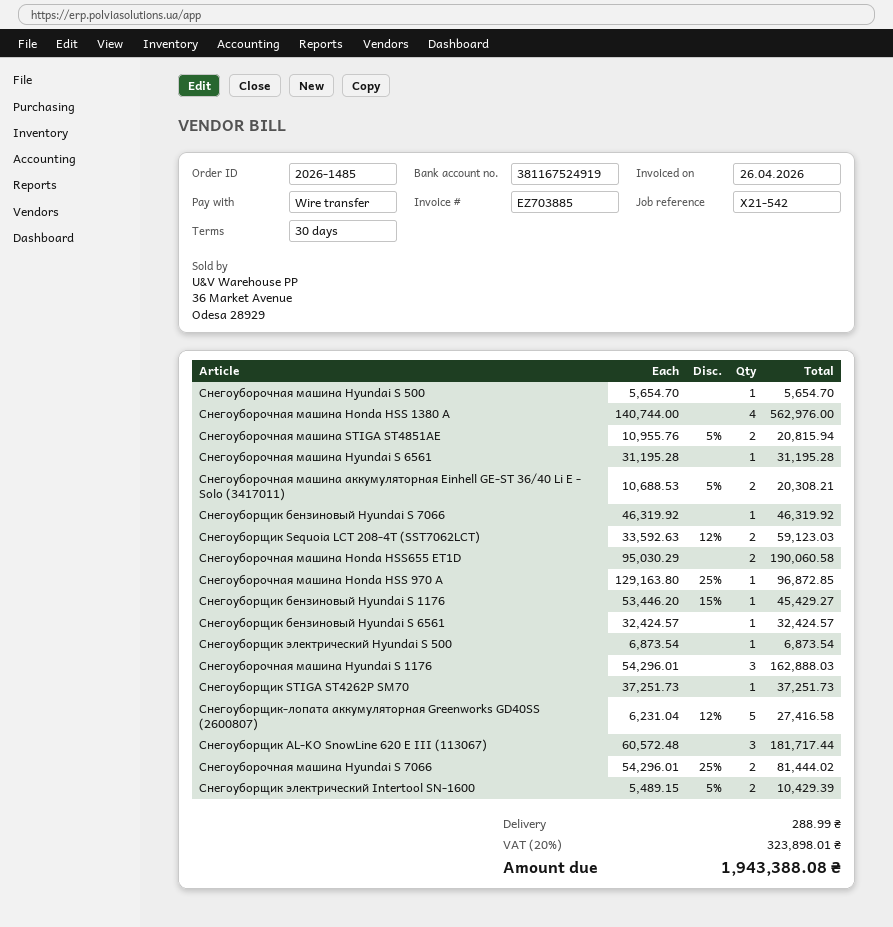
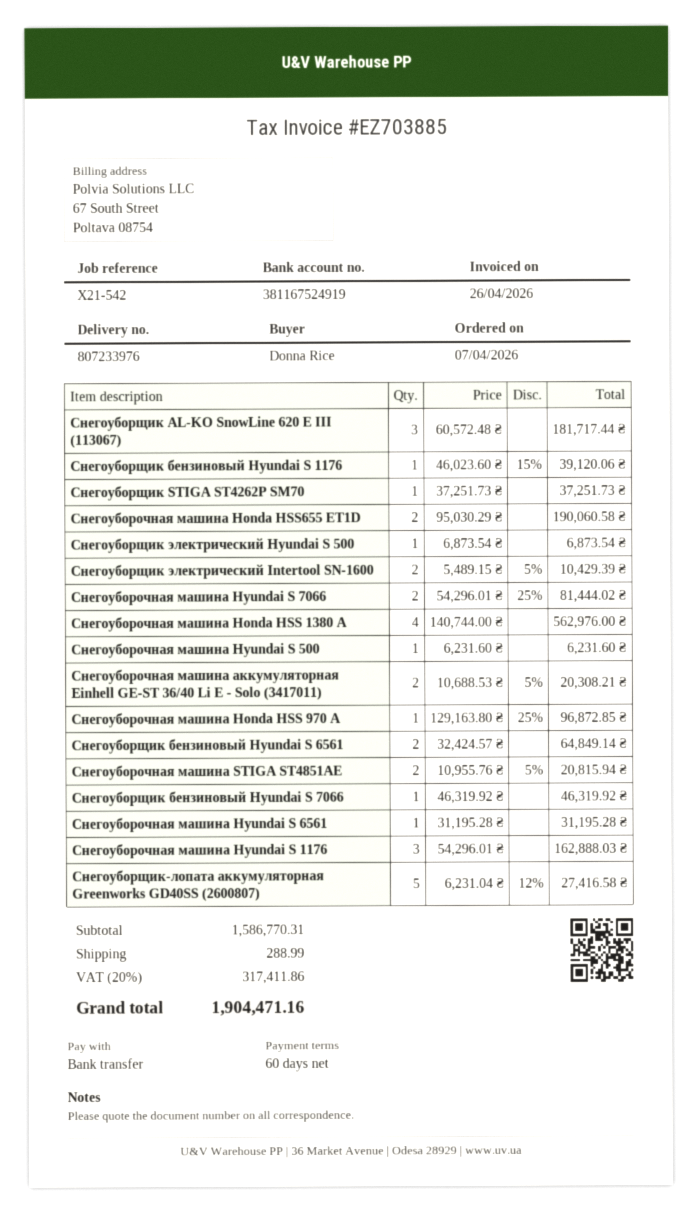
payment terms: 30 days -> 60 days
Снегоуборочная машина Hyundai S 500: 1 x 5654.70 = 5654.70 -> 1 x 6231.60 = 6231.60
Снегоуборщик Sequoia LCT 208-4T (SST7062LCT): 2 x 33592.63 - 12% = 59123.03 -> none
Снегоуборщик бензиновый Hyundai S 1176: 1 x 53446.20 - 15% = 45429.27 -> 1 x 46023.60 - 15% = 39120.06
Снегоуборщик бензиновый Hyundai S 6561: 1 x 32424.57 = 32424.57 -> 2 x 32424.57 = 64849.14
tax: 20% = 323898.01 -> 20% = 317411.86
total: 1943388.08 -> 1904471.16

